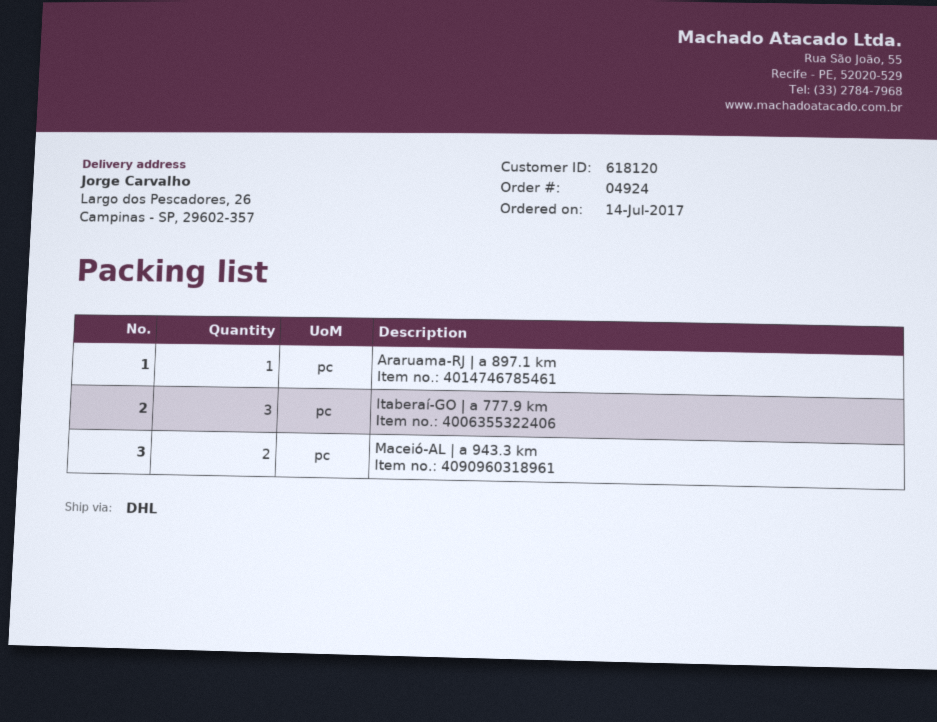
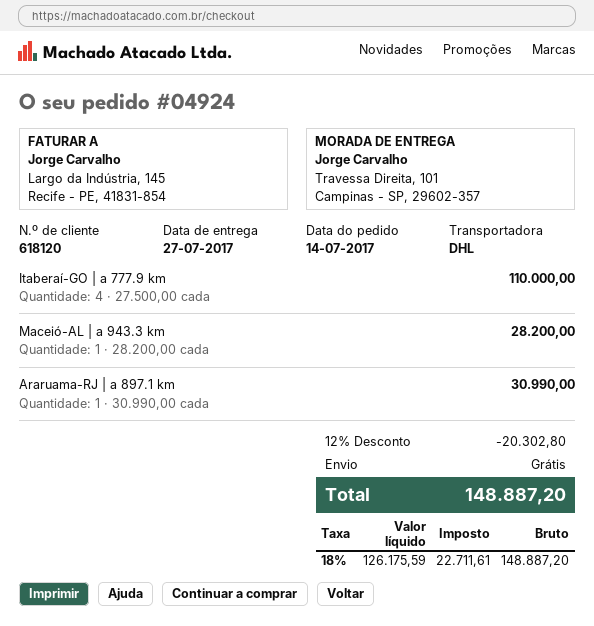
ship to: Largo dos Pescadores, 26, Campinas - SP, 29602-357 -> Travessa Direita, 101, Campinas - SP, 29602-357
Itaberaí-GO | a 777.9 km: 3 -> 4
Maceió-AL | a 943.3 km: 2 -> 1

